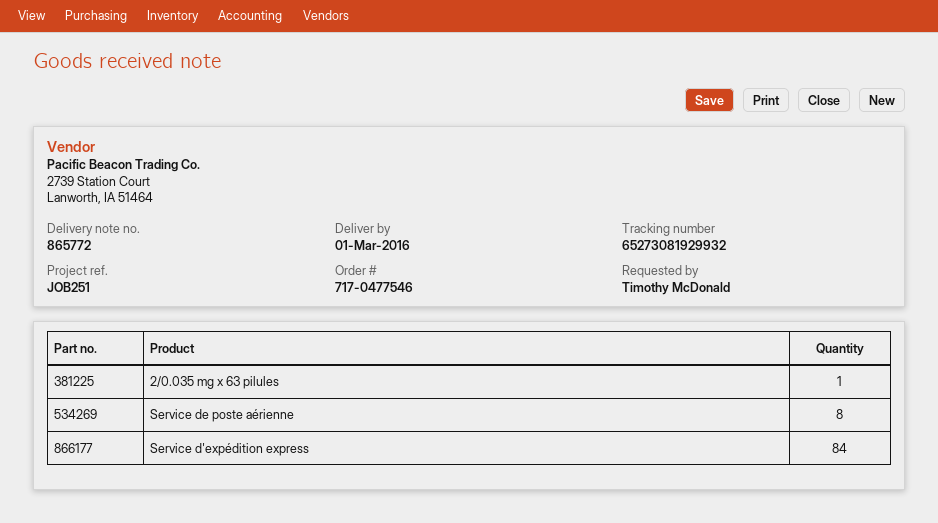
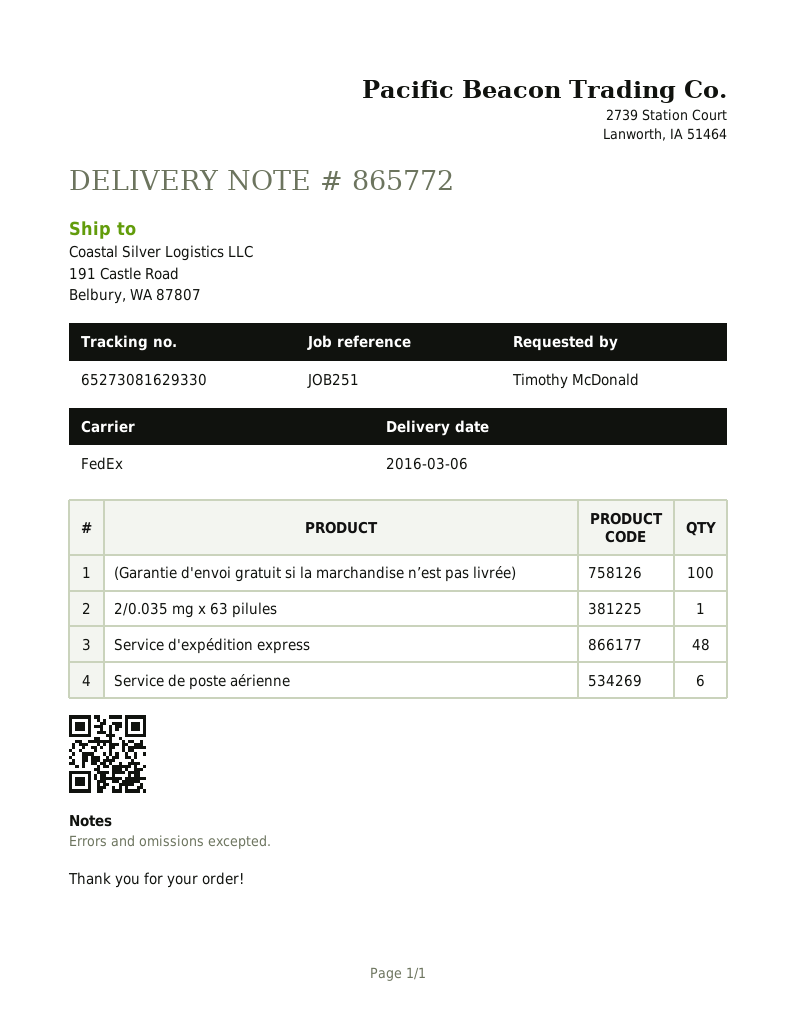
delivery date: 2016-03-01 -> 2016-03-06
tracking number: 65273081929932 -> 65273081629330
Service de poste aérienne: 8 -> 6
Service d'expédition express: 84 -> 48
(Garantie d'envoi gratuit si la marchandise n’est pas livrée): none -> 100

